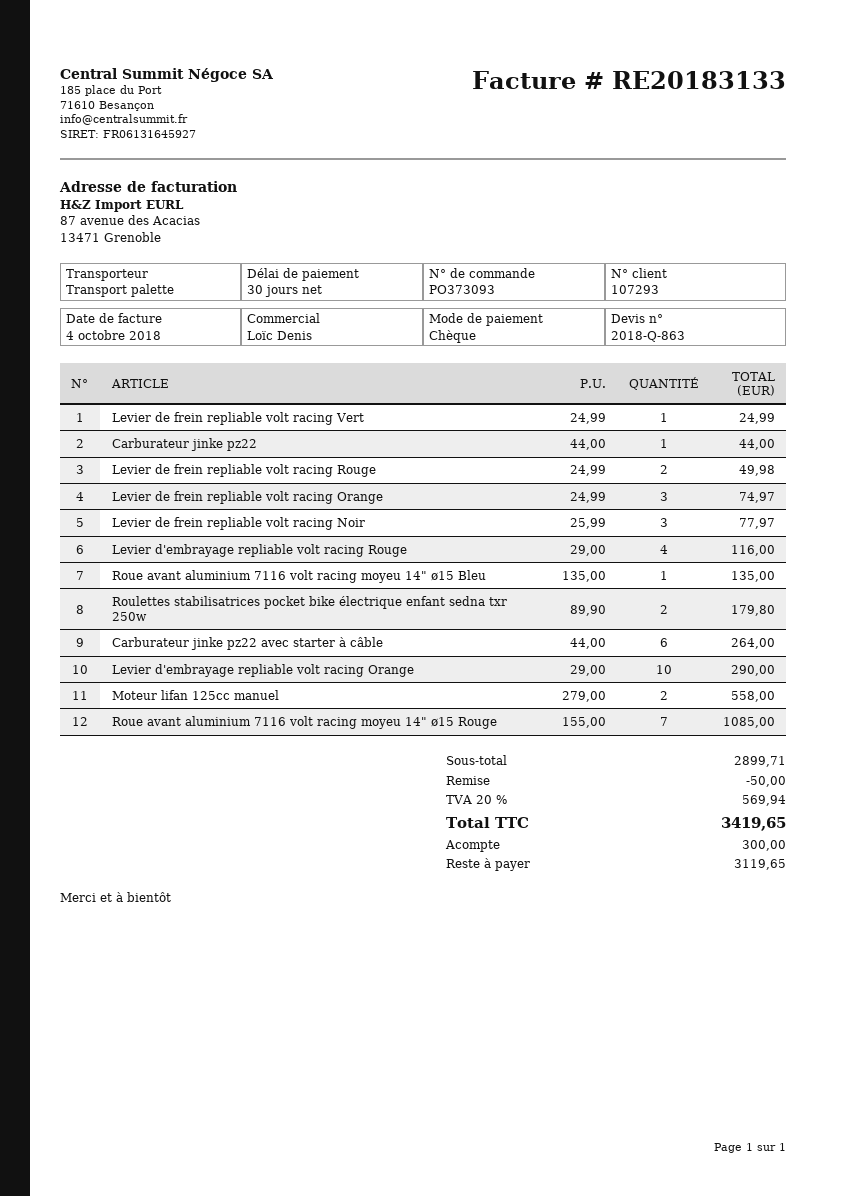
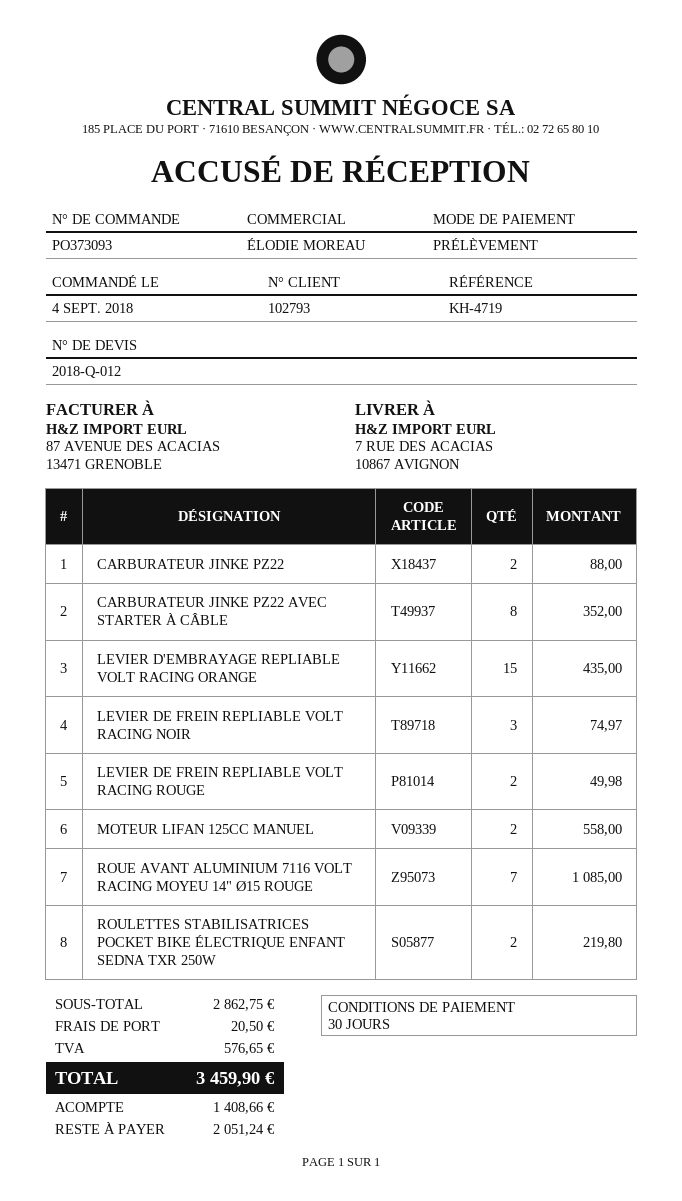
quote number: 2018-Q-863 -> 2018-Q-012
customer number: 107293 -> 102793
sales rep: Loïc Denis -> ÉLODIE MOREAU
payment method: cheque -> direct debit
Levier de frein repliable volt racing Vert: 1 for 24.99 -> none
Carburateur jinke pz22: 1 for 44.00 -> 2 for 88.00
Levier de frein repliable volt racing Orange: 3 for 74.97 -> none
Levier de frein repliable volt racing Noir: 3 for 77.97 -> 3 for 74.97
Levier d'embrayage repliable volt racing Rouge: 4 for 116.00 -> none
Roue avant aluminium 7116 volt racing moyeu 14" ø15 Bleu: 1 for 135.00 -> none
Roulettes stabilisatrices pocket bike électrique enfant sedna txr 250w: 2 for 179.80 -> 2 for 219.80
Carburateur jinke pz22 avec starter à câble: 6 for 264.00 -> 8 for 352.00
Levier d'embrayage repliable volt racing Orange: 10 for 290.00 -> 15 for 435.00
subtotal: 2899.71 -> 2862.75
discount: 50.00 -> none
shipping: none -> 20.50
tax: 569.94 -> 576.65
total: 3419.65 -> 3459.90
deposit: 300.00 -> 1408.66
balance: 3119.65 -> 2051.24

